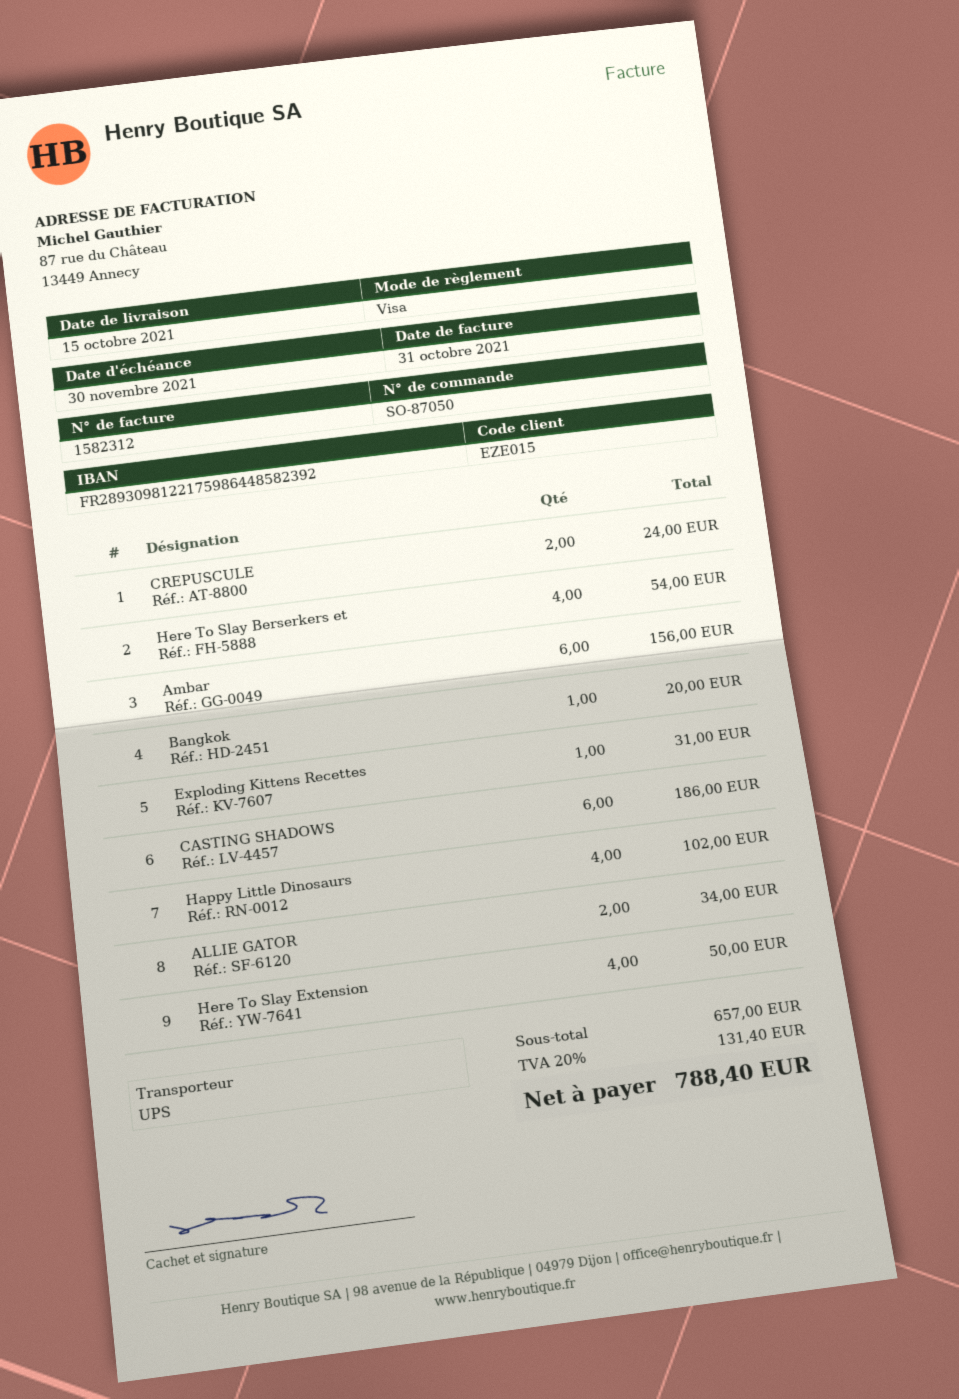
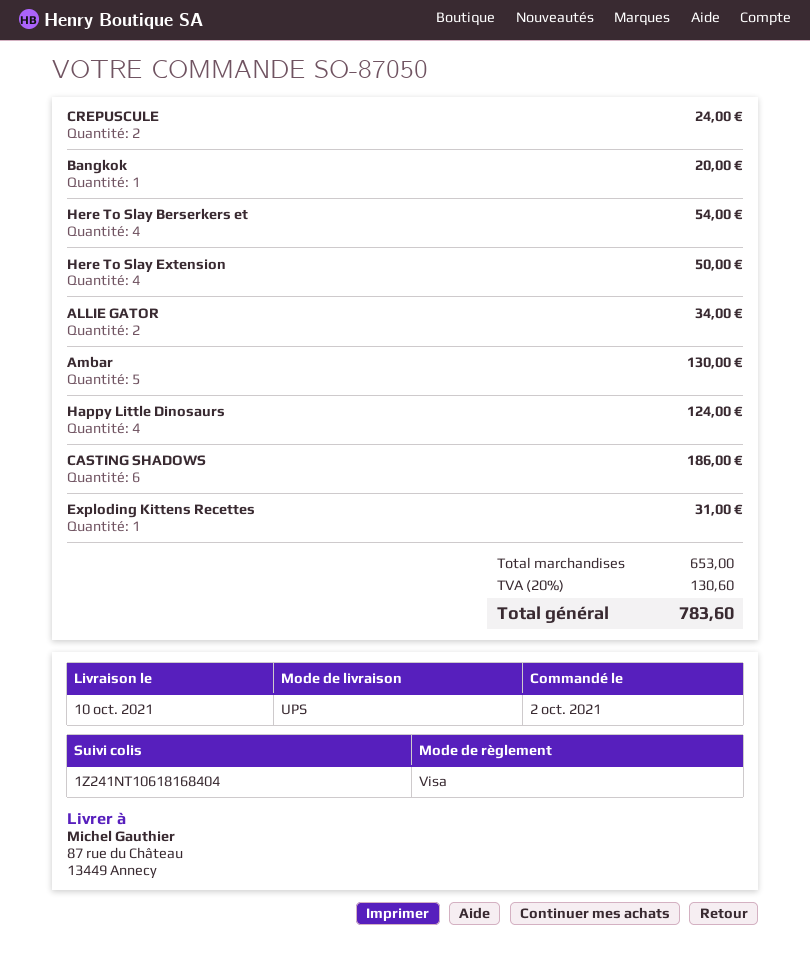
delivery date: 2021-10-15 -> 2021-10-10
Ambar: 6 for 156.00 -> 5 for 130.00
Happy Little Dinosaurs: 4 for 102.00 -> 4 for 124.00
subtotal: 657.00 -> 653.00
tax: 20% = 131.40 -> 20% = 130.60
total: 788.40 -> 783.60

